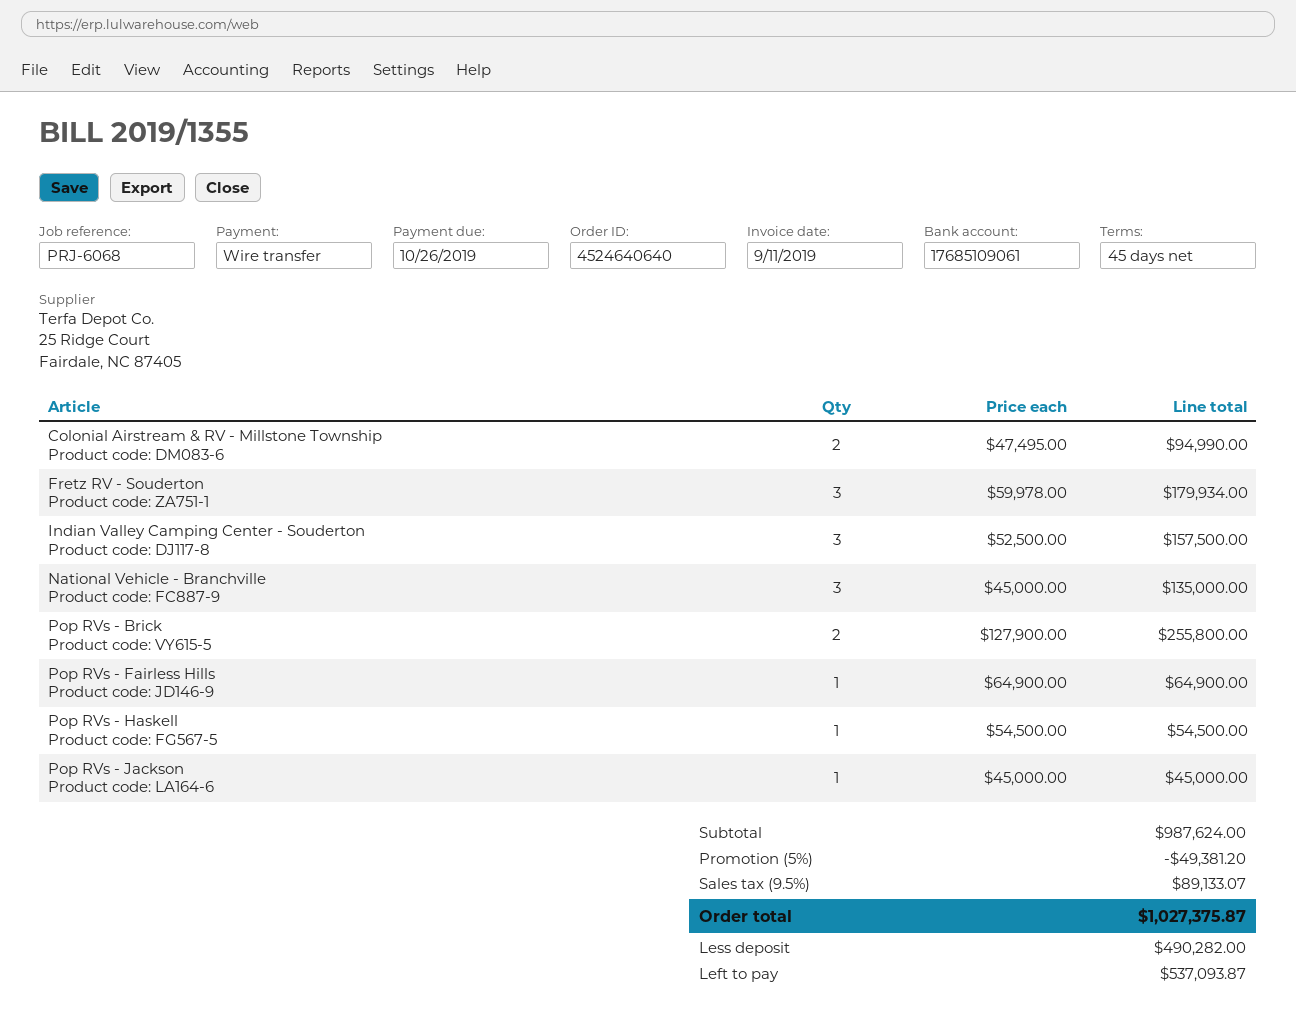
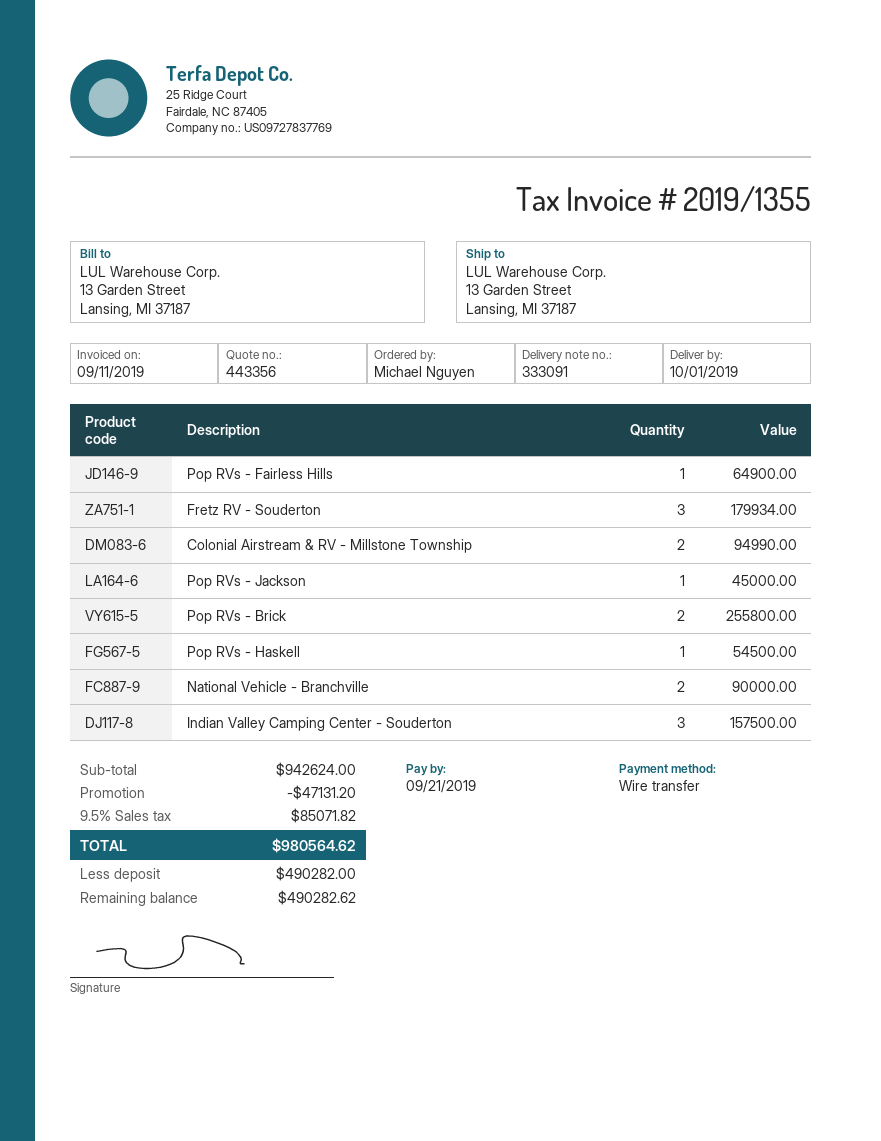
due date: 2019-10-26 -> 2019-09-21
National Vehicle - Branchville: 3 for 135000.00 -> 2 for 90000.00
subtotal: 987624.00 -> 942624.00
discount: 49381.20 -> 47131.20
tax: 9.5% = 89133.07 -> 9.5% = 85071.82
total: 1027375.87 -> 980564.62
balance: 537093.87 -> 490282.62

